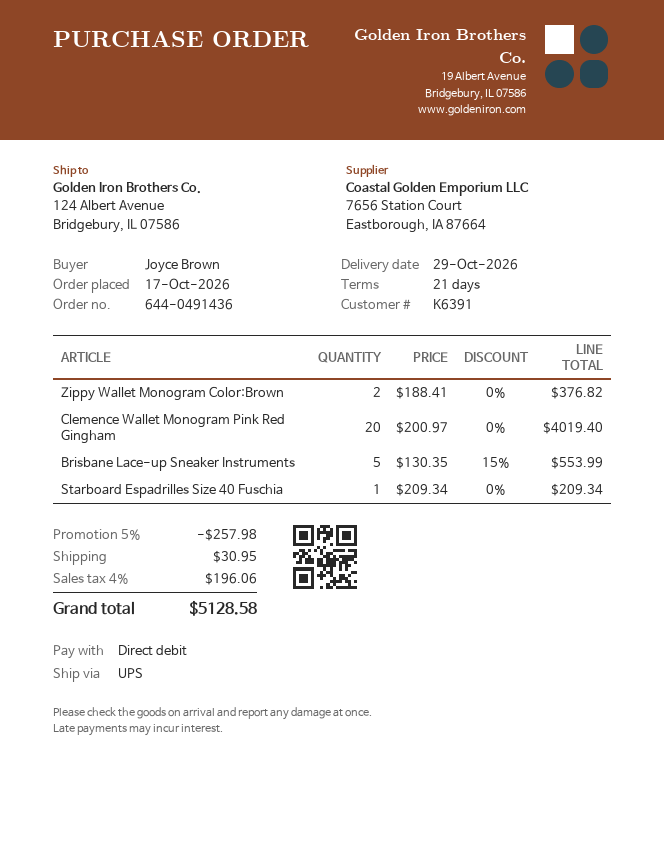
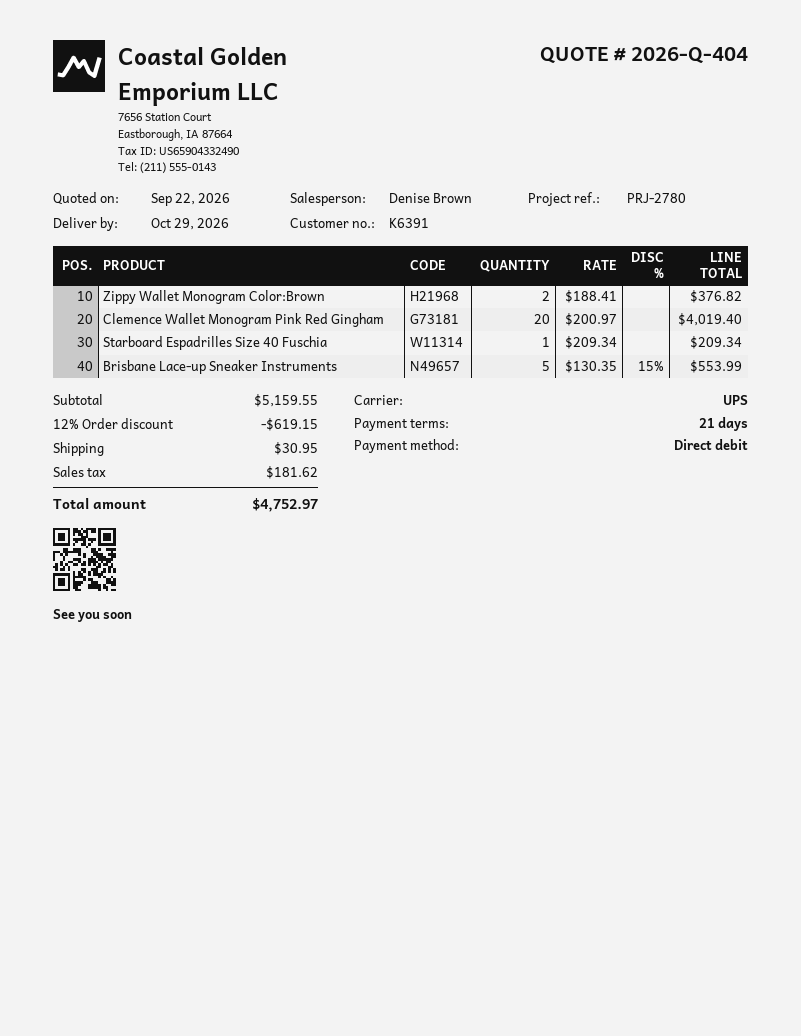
discount: 5% = 257.98 -> 12% = 619.15
tax: 196.06 -> 181.62
total: 5128.58 -> 4752.97

